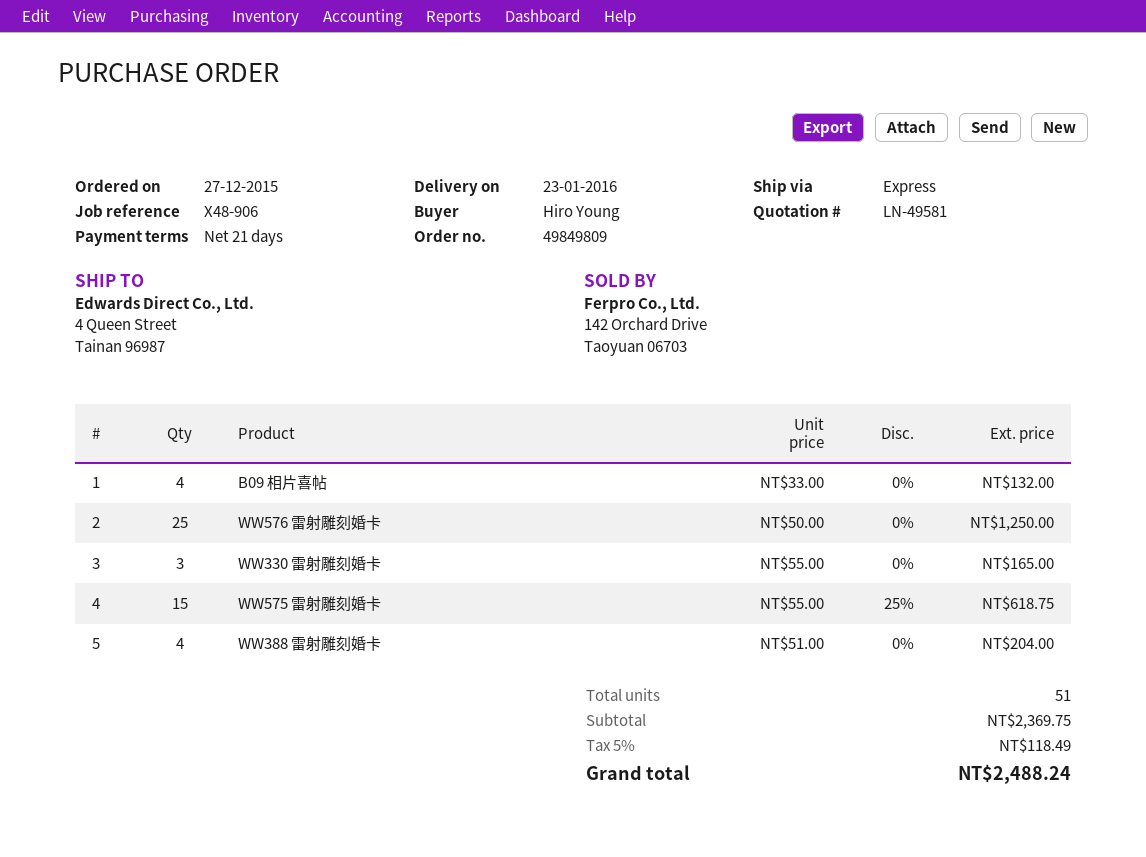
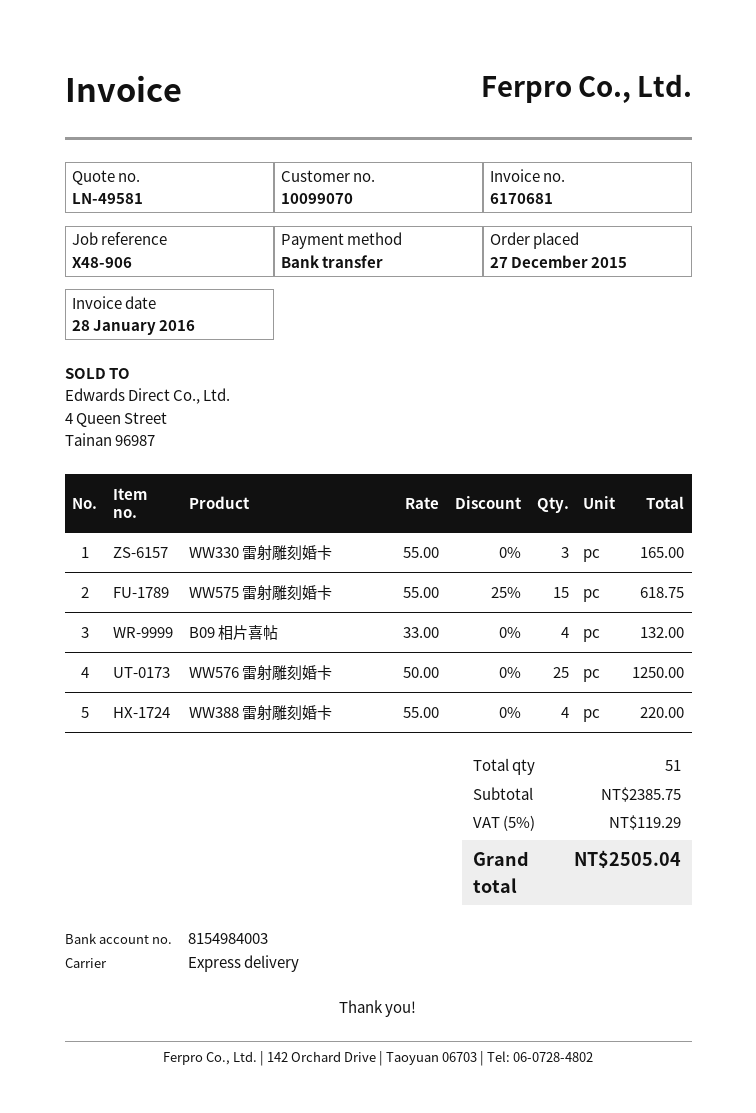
WW388 雷射雕刻婚卡: 4 x 51.00 = 204.00 -> 4 x 55.00 = 220.00
subtotal: 2369.75 -> 2385.75
tax: 5% = 118.49 -> 5% = 119.29
total: 2488.24 -> 2505.04

